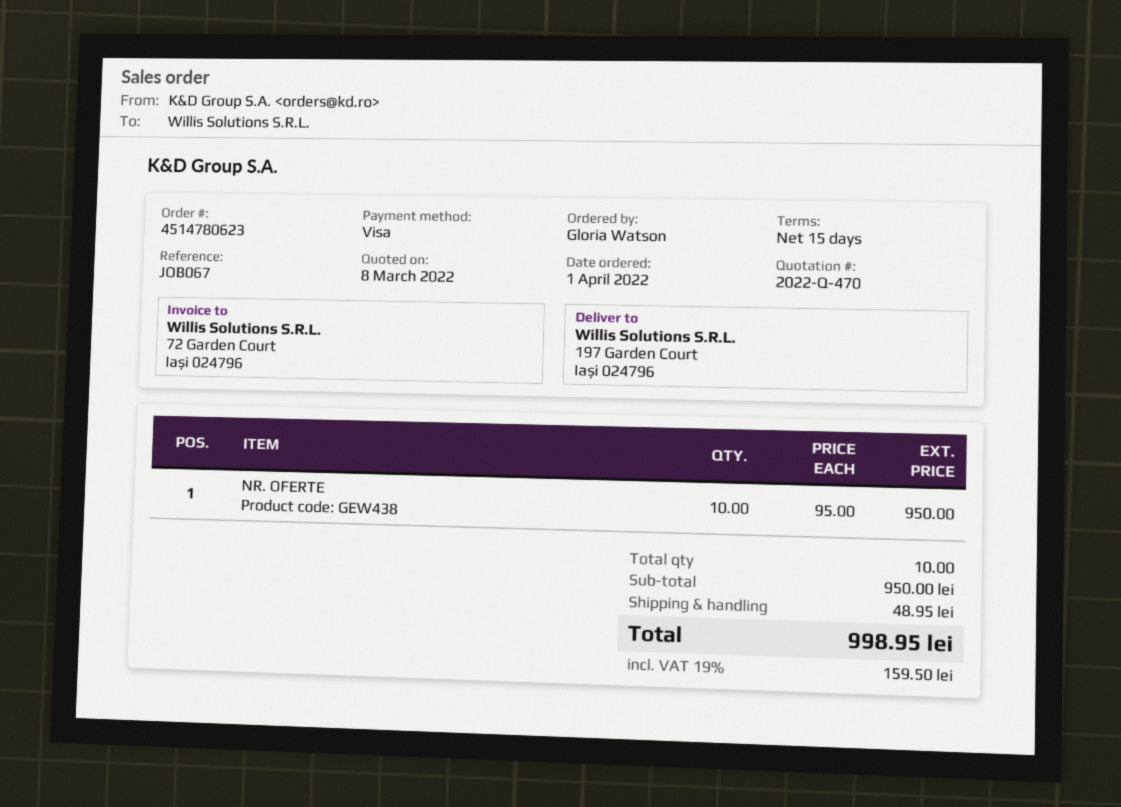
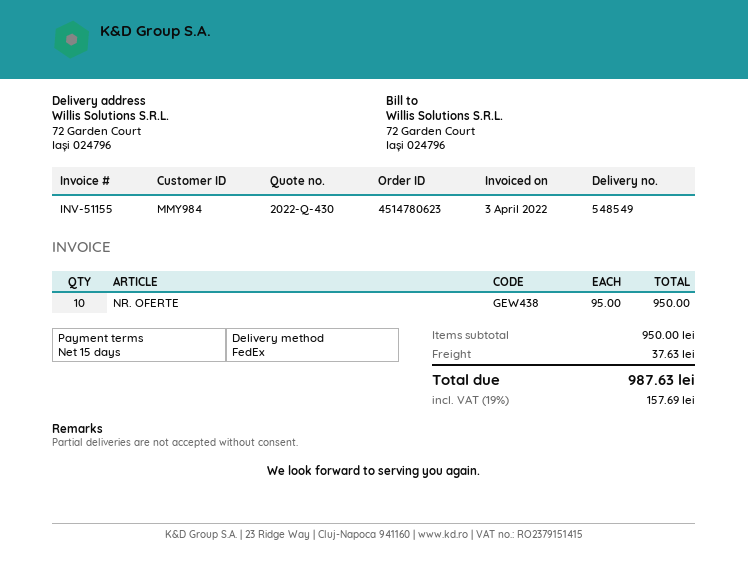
quote number: 2022-Q-470 -> 2022-Q-430
ship to: 197 Garden Court, Iași 024796 -> 72 Garden Court, Iași 024796
shipping: 48.95 -> 37.63
tax: 19% = 159.50 -> 19% = 157.69
total: 998.95 -> 987.63

